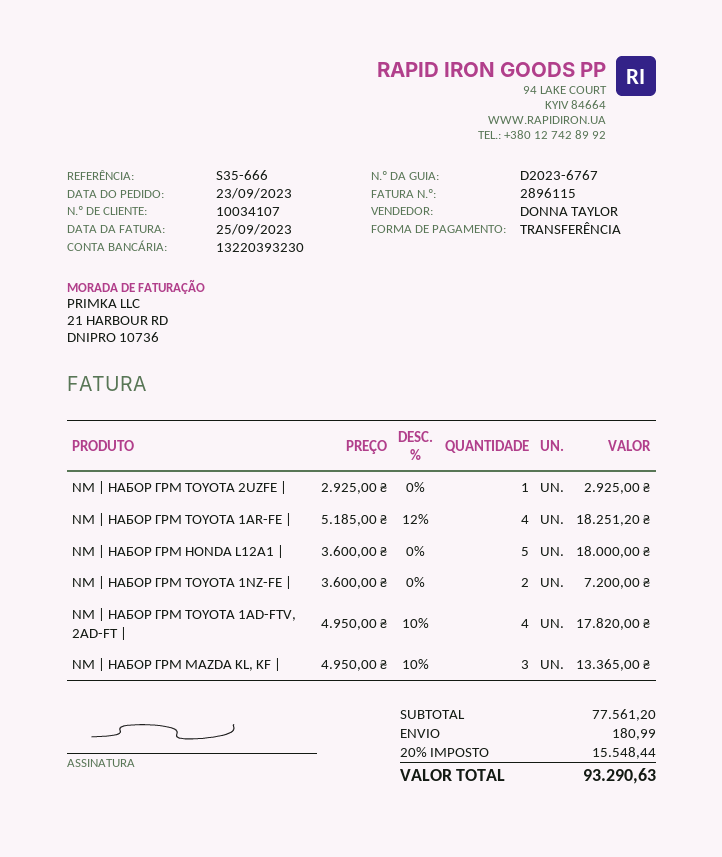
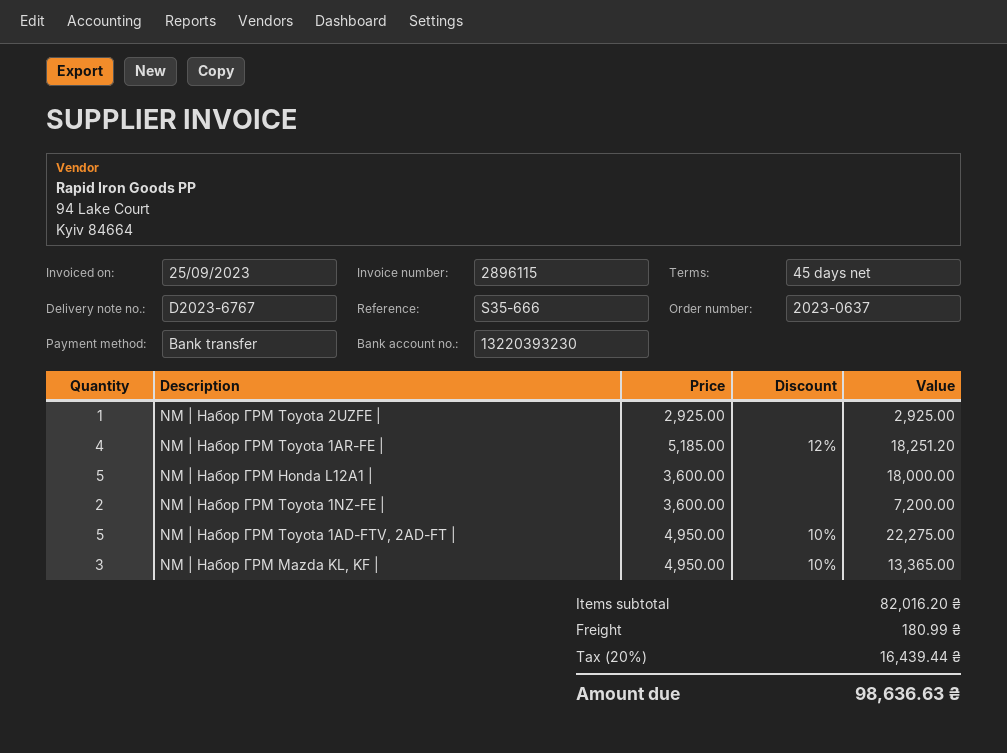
NM | НАБОР ГРМ TOYOTA 1AD-FTV, 2AD-FT |: 4 x 4950.00 - 10% = 17820.00 -> 5 x 4950.00 - 10% = 22275.00
subtotal: 77561.20 -> 82016.20
tax: 20% = 15548.44 -> 20% = 16439.44
total: 93290.63 -> 98636.63

